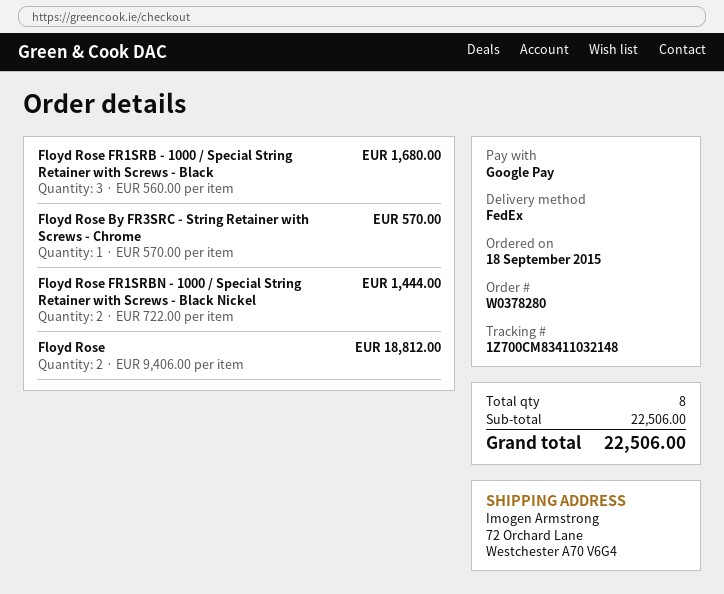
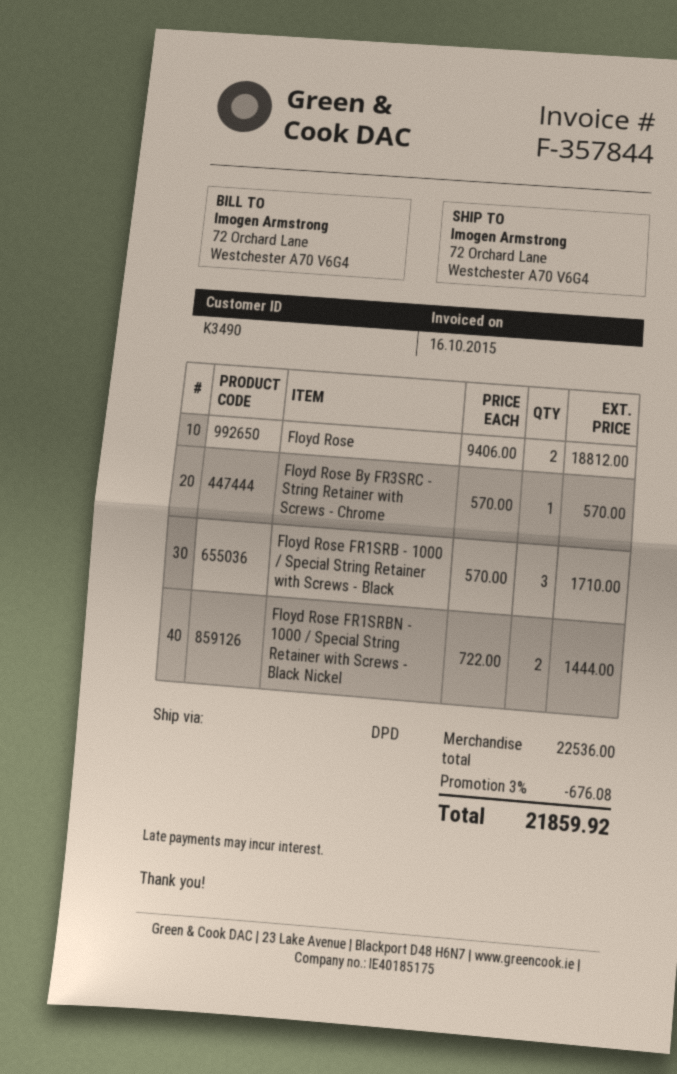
shipping method: FedEx -> DPD
Floyd Rose FR1SRB - 1000 / Special String Retainer with Screws - Black: 3 x 560.00 = 1680.00 -> 3 x 570.00 = 1710.00
subtotal: 22506.00 -> 22536.00
discount: none -> 3% = 676.08
total: 22506.00 -> 21859.92

